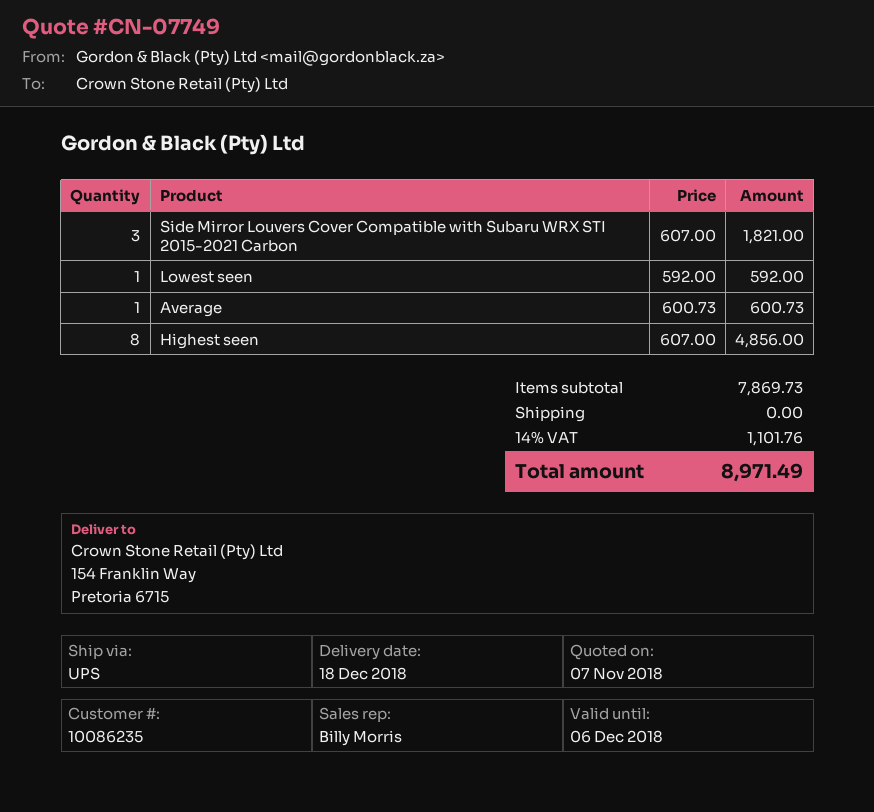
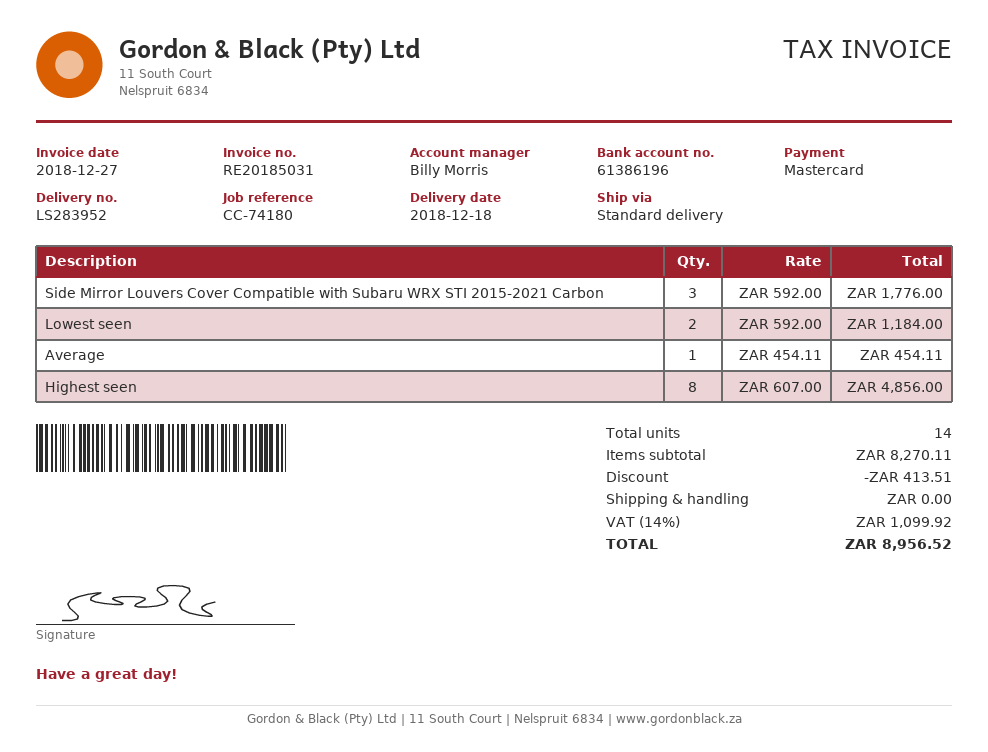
shipping method: UPS -> standard
Side Mirror Louvers Cover Compatible with Subaru WRX STI 2015-2021 Carbon: 3 x 607.00 = 1821.00 -> 3 x 592.00 = 1776.00
Lowest seen: 1 x 592.00 = 592.00 -> 2 x 592.00 = 1184.00
Average: 1 x 600.73 = 600.73 -> 1 x 454.11 = 454.11
subtotal: 7869.73 -> 8270.11
discount: none -> 413.51
tax: 14% = 1101.76 -> 14% = 1099.92
total: 8971.49 -> 8956.52

